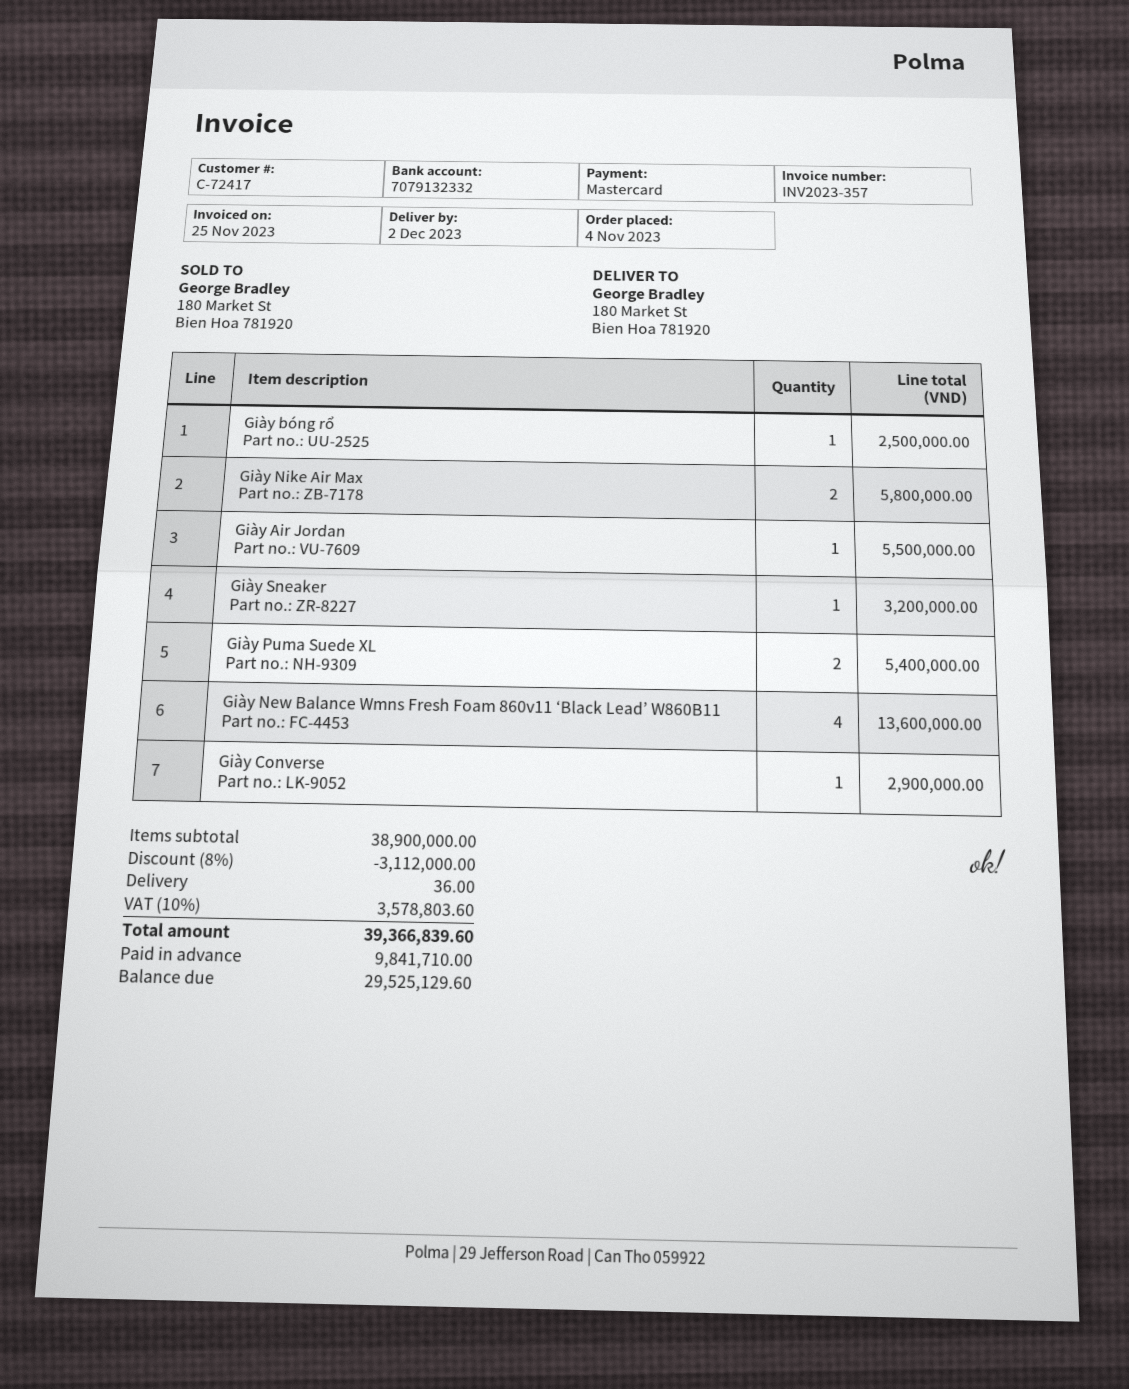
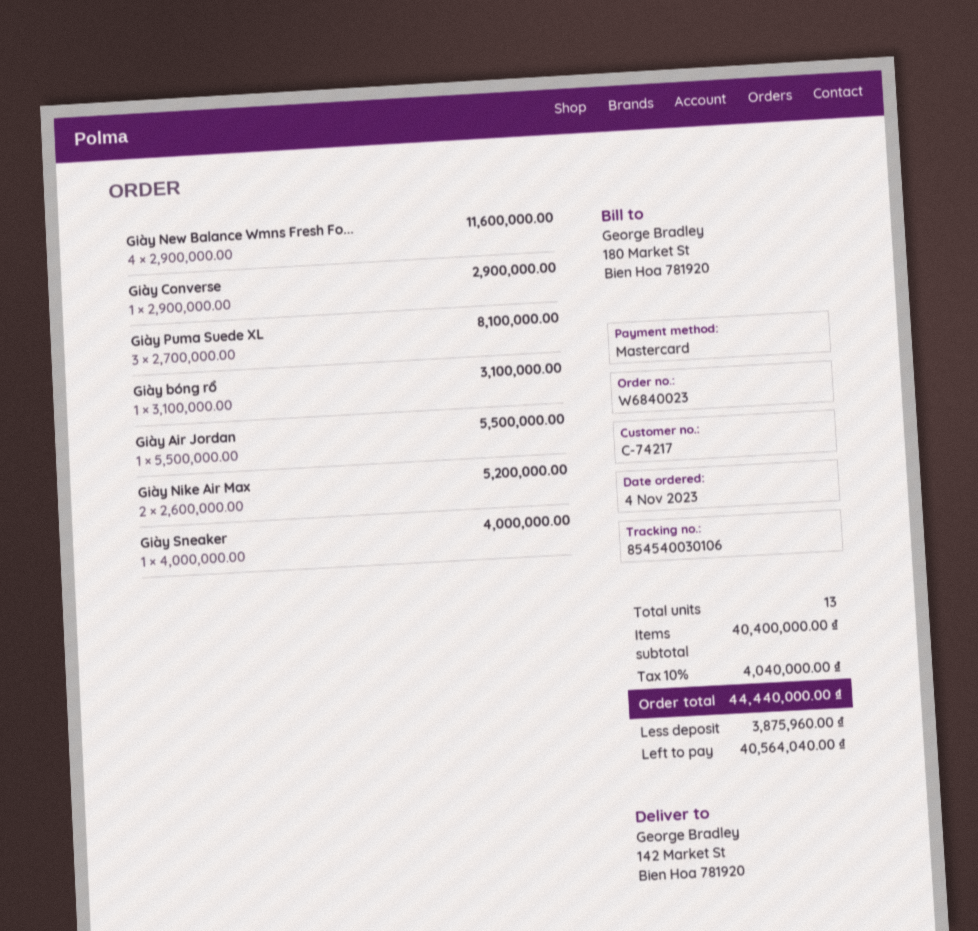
customer number: C-72417 -> C-74217
ship to: 180 Market St, Bien Hoa 781920 -> 142 Market St, Bien Hoa 781920
Giày bóng rổ: 1 for 2500000.00 -> 1 for 3100000.00
Giày Nike Air Max: 2 for 5800000.00 -> 2 for 5200000.00
Giày Sneaker: 1 for 3200000.00 -> 1 for 4000000.00
Giày Puma Suede XL: 2 for 5400000.00 -> 3 for 8100000.00
Giày New Balance Wmns Fresh Foam 860v11 ‘Black Lead’ W860B11: 4 for 13600000.00 -> 4 for 11600000.00
subtotal: 38900000.00 -> 40400000.00
discount: 8% = 3112000.00 -> none
shipping: 36.00 -> none
tax: 10% = 3578803.60 -> 10% = 4040000.00
total: 39366839.60 -> 44440000.00
deposit: 9841710.00 -> 3875960.00
balance: 29525129.60 -> 40564040.00

